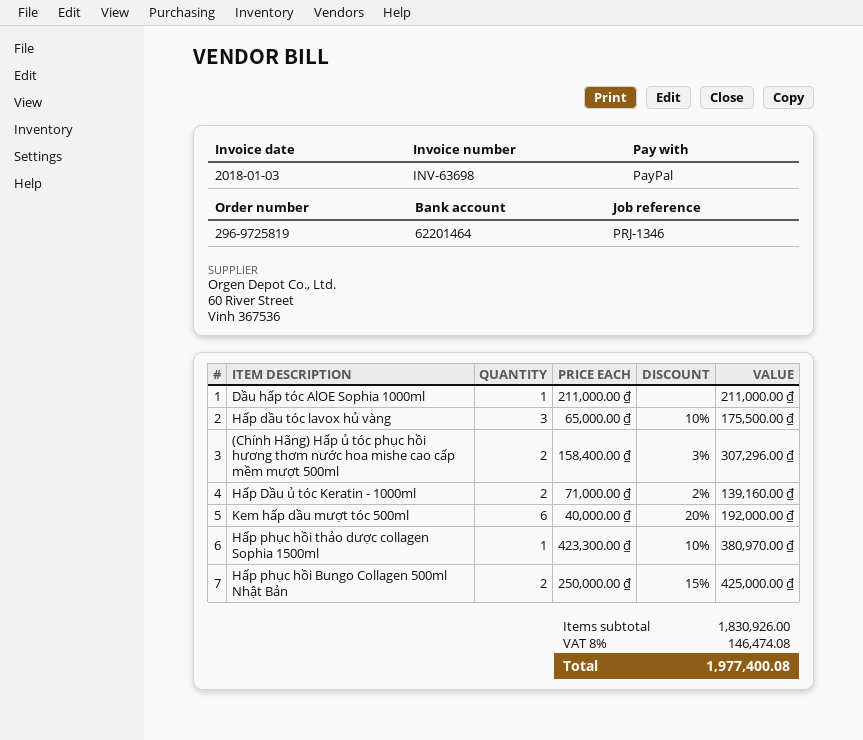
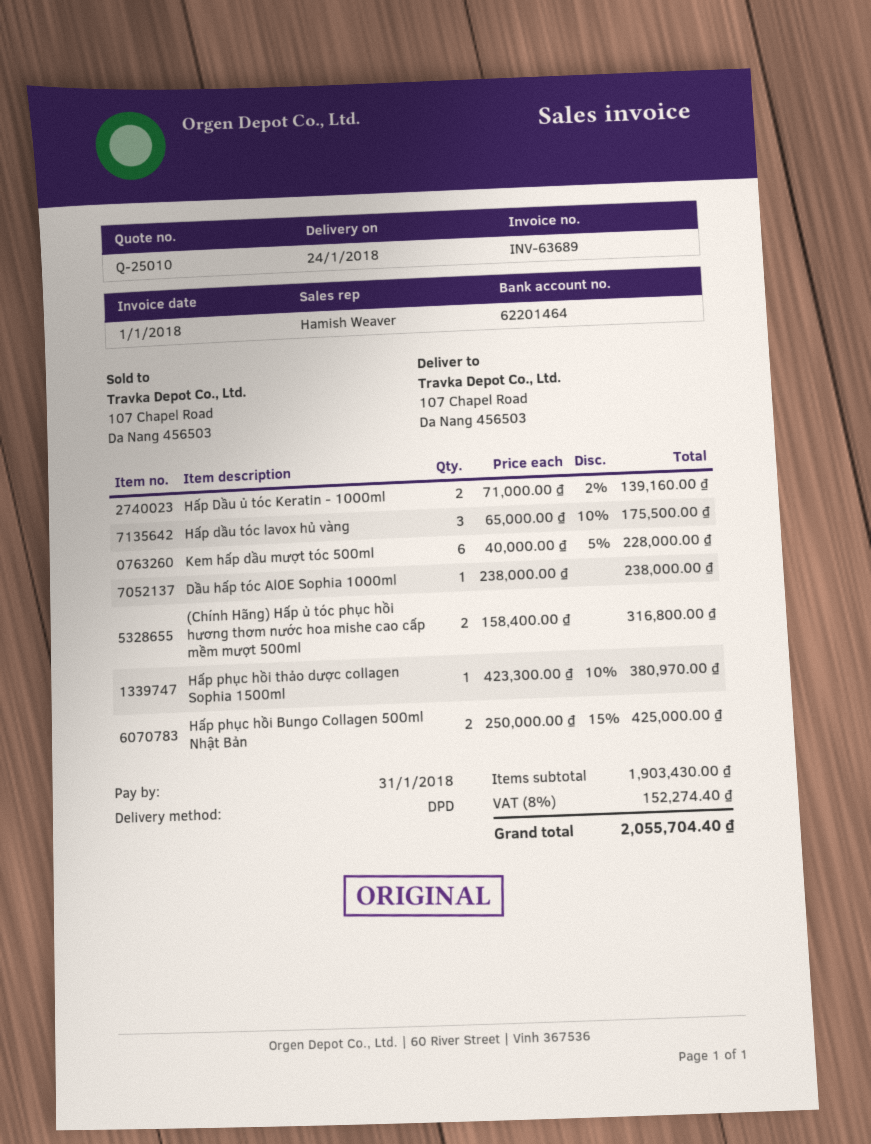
invoice number: INV-63698 -> INV-63689
invoice date: 2018-01-03 -> 2018-01-01
Dầu hấp tóc AlOE Sophia 1000ml: 1 x 211000.00 = 211000.00 -> 1 x 238000.00 = 238000.00
(Chính Hãng) Hấp ủ tóc phục hồi hương thơm nước hoa mishe cao cấp mềm mượt 500ml: 2 x 158400.00 - 3% = 307296.00 -> 2 x 158400.00 = 316800.00
Kem hấp dầu mượt tóc 500ml: 6 x 40000.00 - 20% = 192000.00 -> 6 x 40000.00 - 5% = 228000.00
subtotal: 1830926.00 -> 1903430.00
tax: 8% = 146474.08 -> 8% = 152274.40
total: 1977400.08 -> 2055704.40

